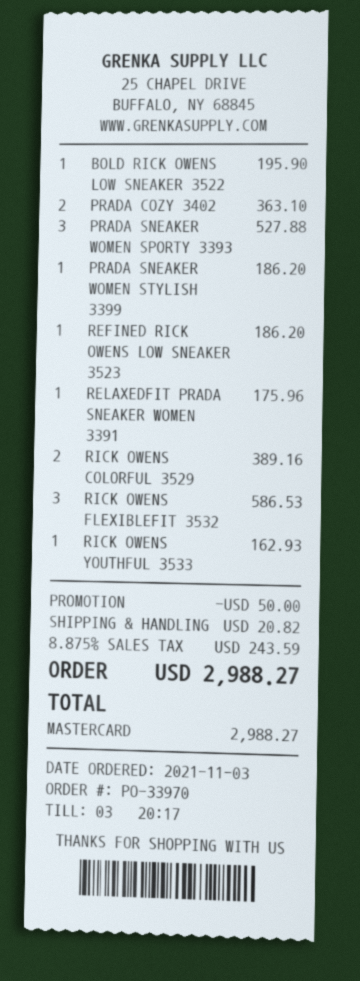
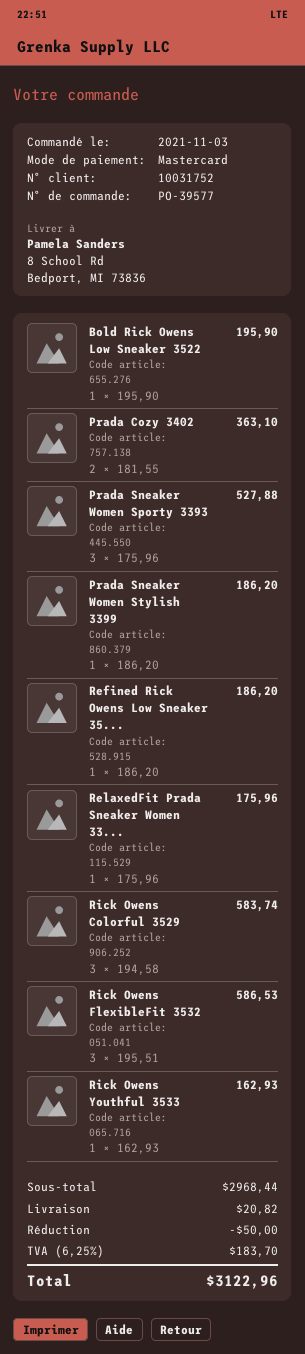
order number: PO-33970 -> PO-39577
RICK OWENS COLORFUL 3529: 2 for 389.16 -> 3 for 583.74
tax: 8.875% = 243.59 -> 6.25% = 183.70
total: 2988.27 -> 3122.96

